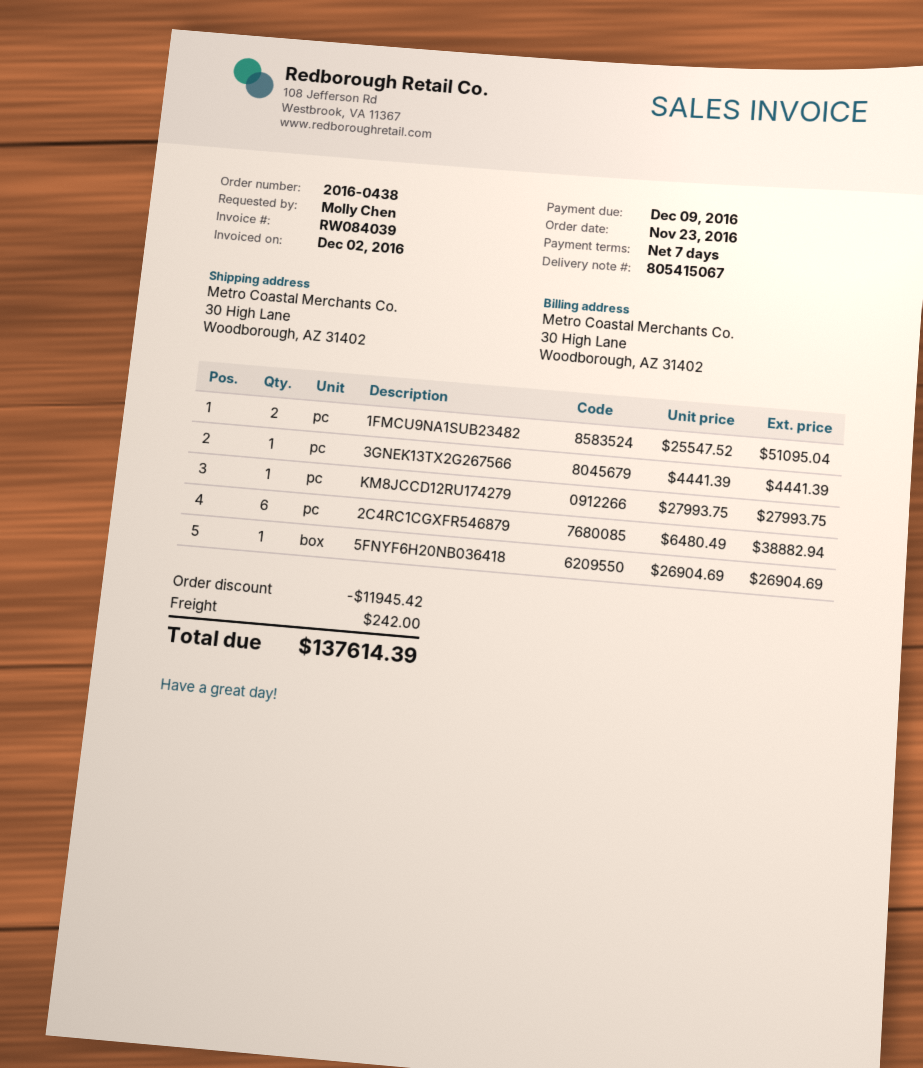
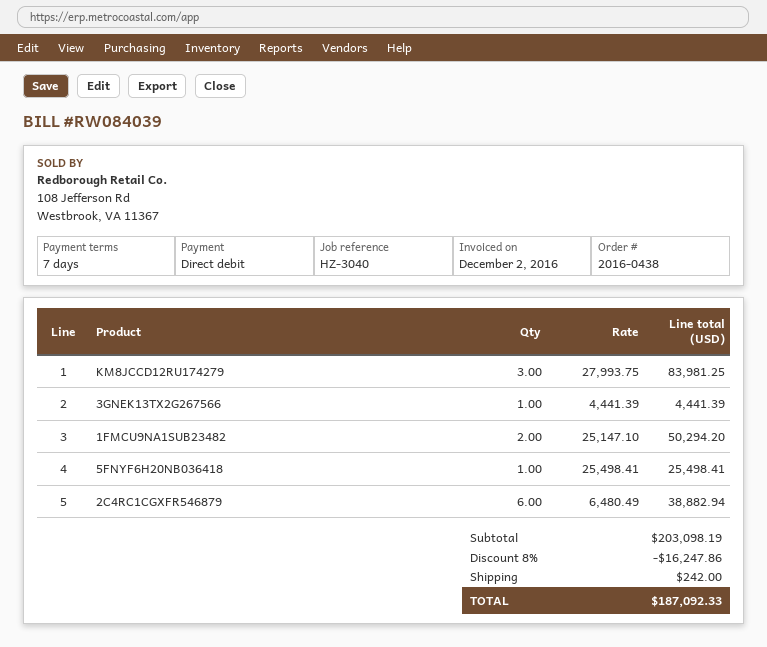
1FMCU9NA1SUB23482: 2 x 25547.52 = 51095.04 -> 2 x 25147.10 = 50294.20
KM8JCCD12RU174279: 1 x 27993.75 = 27993.75 -> 3 x 27993.75 = 83981.25
5FNYF6H20NB036418: 1 x 26904.69 = 26904.69 -> 1 x 25498.41 = 25498.41
discount: 11945.42 -> 16247.86
total: 137614.39 -> 187092.33

